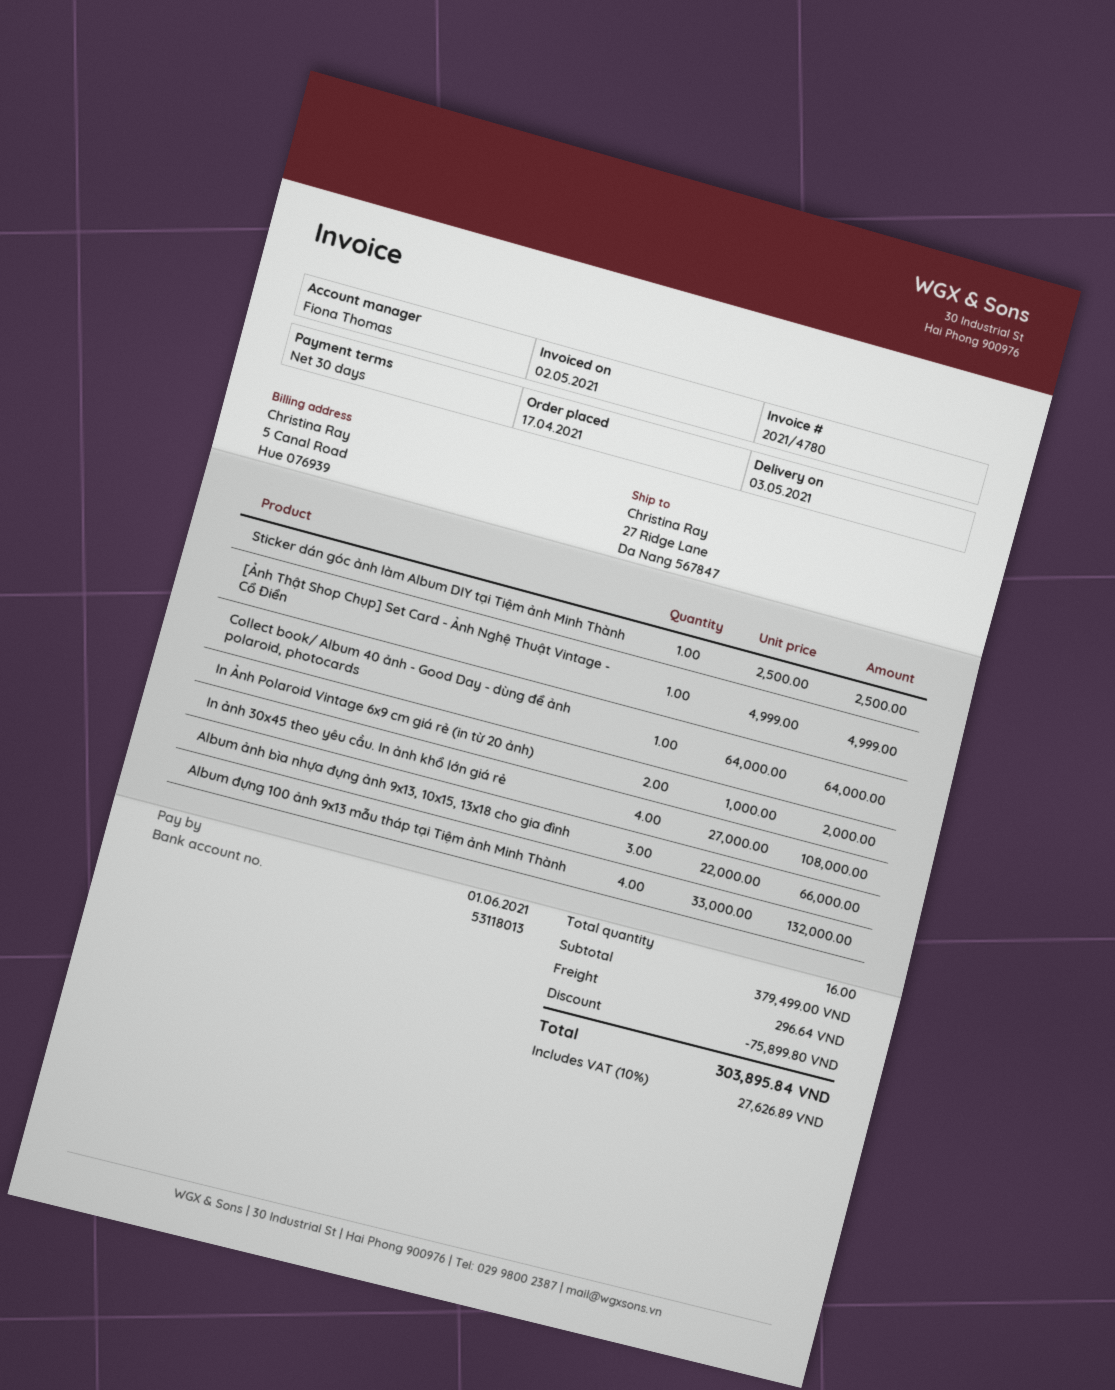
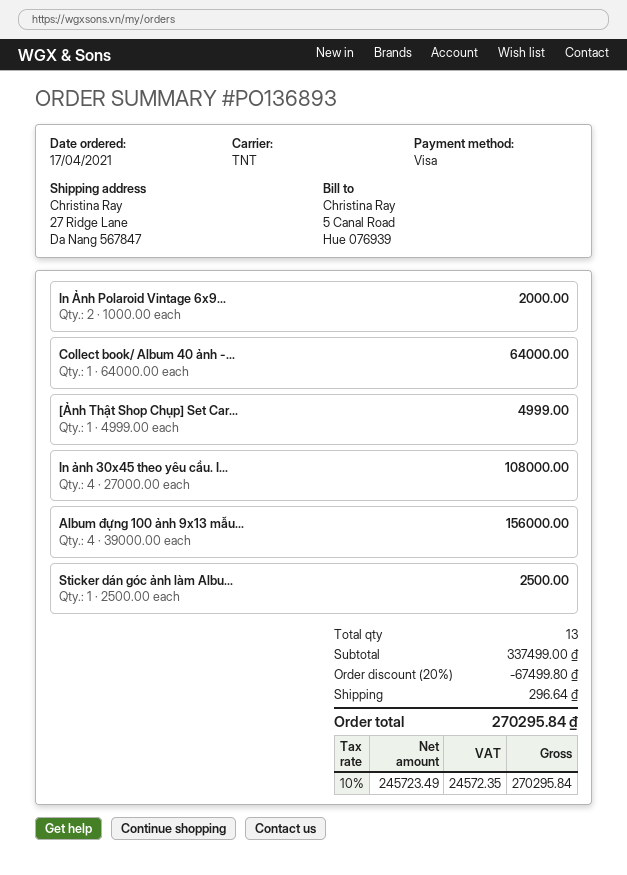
Album ảnh bìa nhựa đựng ảnh 9x13, 10x15, 13x18 cho gia đình: 3 x 22000.00 = 66000.00 -> none
Album đựng 100 ảnh 9x13 mẫu tháp tại Tiệm ảnh Minh Thành: 4 x 33000.00 = 132000.00 -> 4 x 39000.00 = 156000.00
total quantity: 16 -> 13
subtotal: 379499.00 -> 337499.00
discount: 75899.80 -> 67499.80
tax: 10% = 27626.89 -> 10% = 24572.35
total: 303895.84 -> 270295.84

